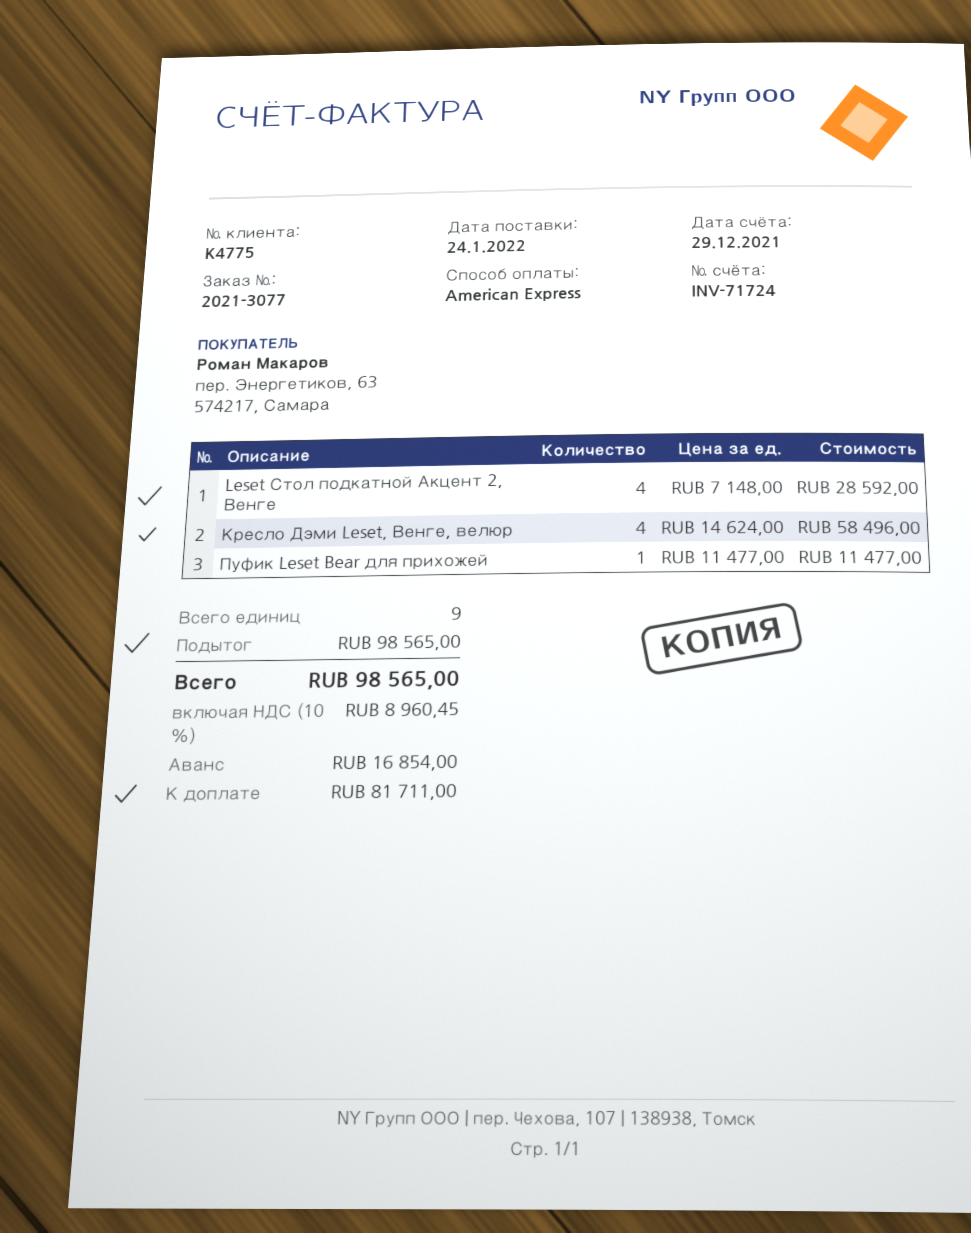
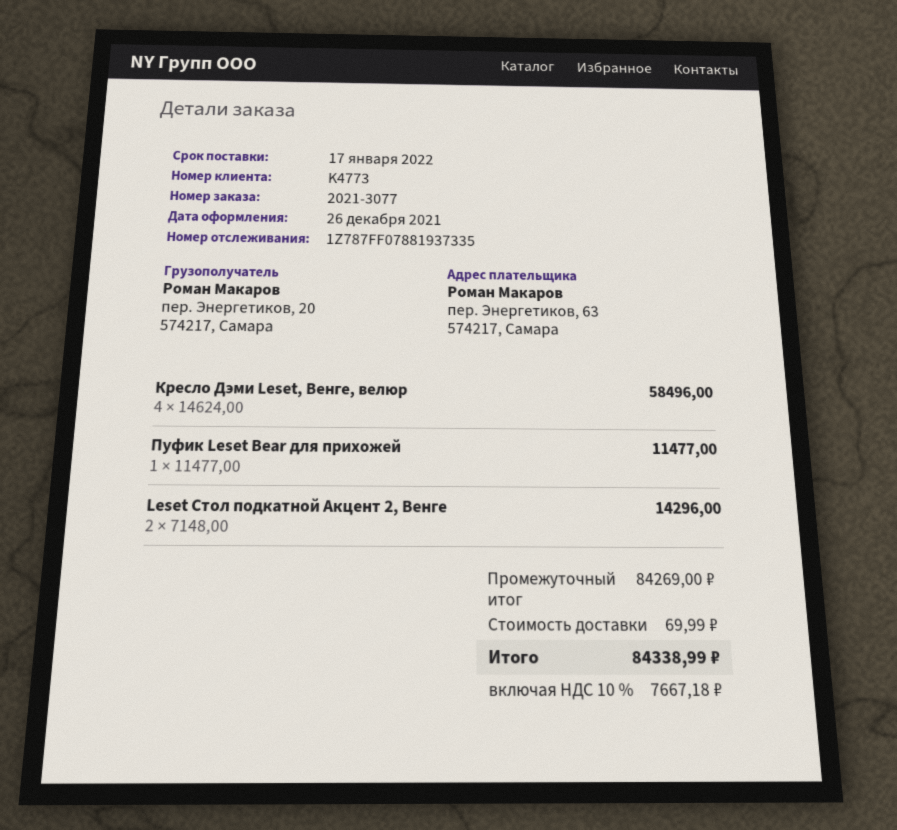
delivery date: 2022-01-24 -> 2022-01-17
customer number: K4775 -> K4773
Leset Стол подкатной Акцент 2, Венге: 4 x 7148.00 = 28592.00 -> 2 x 7148.00 = 14296.00
subtotal: 98565.00 -> 84269.00
shipping: none -> 69.99
tax: 10% = 8960.45 -> 10% = 7667.18
total: 98565.00 -> 84338.99

